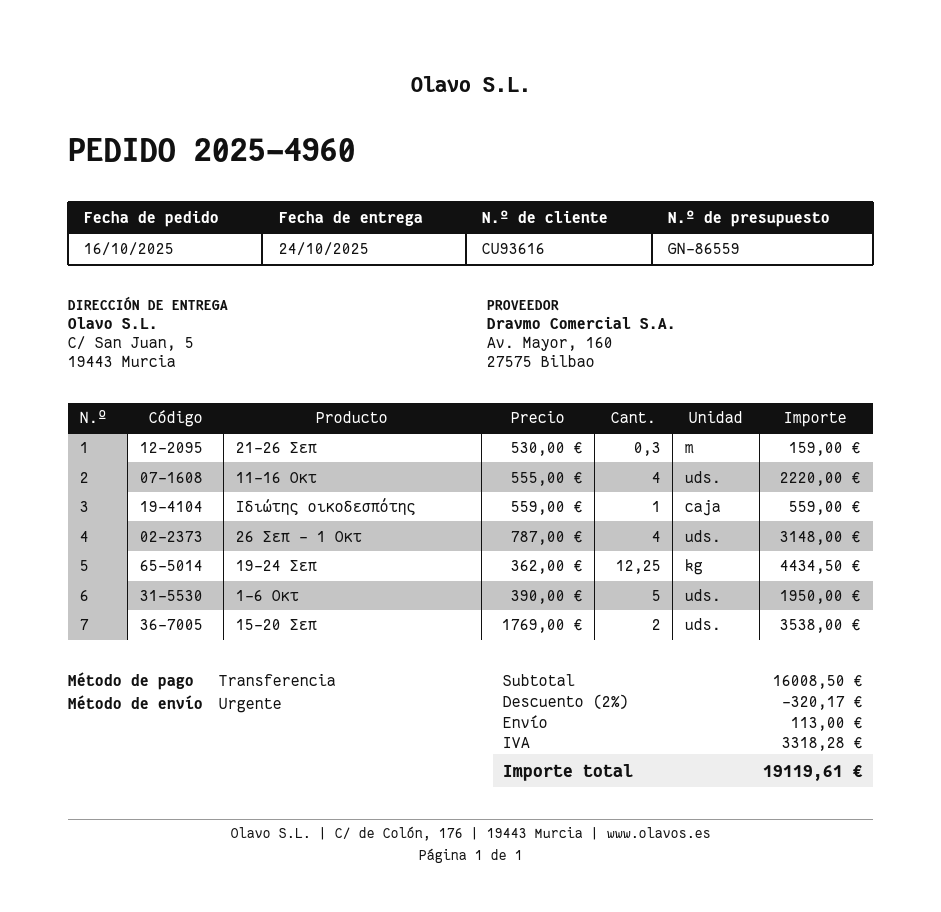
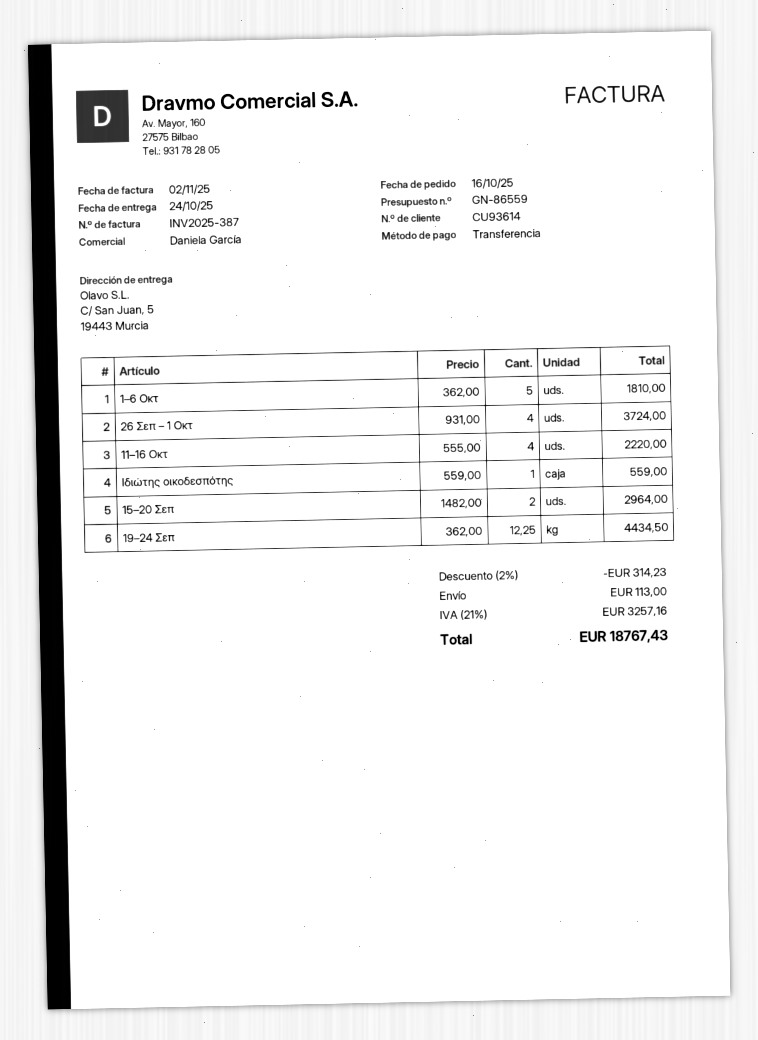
customer number: CU93616 -> CU93614
21–26 Σεπ: 0.3 x 530.00 = 159.00 -> none
26 Σεπ – 1 Οκτ: 4 x 787.00 = 3148.00 -> 4 x 931.00 = 3724.00
1–6 Οκτ: 5 x 390.00 = 1950.00 -> 5 x 362.00 = 1810.00
15–20 Σεπ: 2 x 1769.00 = 3538.00 -> 2 x 1482.00 = 2964.00
discount: 2% = 320.17 -> 2% = 314.23
tax: 3318.28 -> 3257.16
total: 19119.61 -> 18767.43

